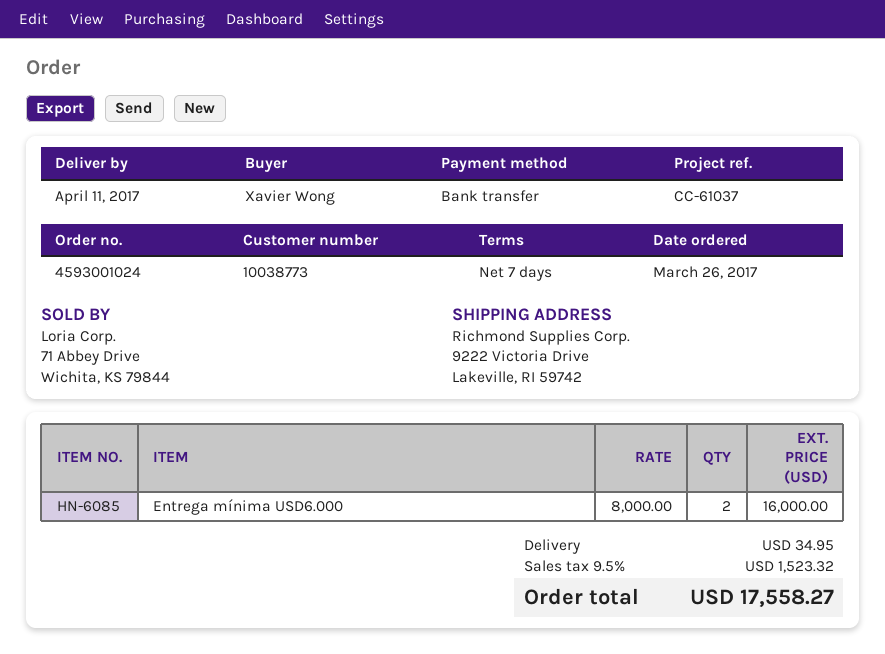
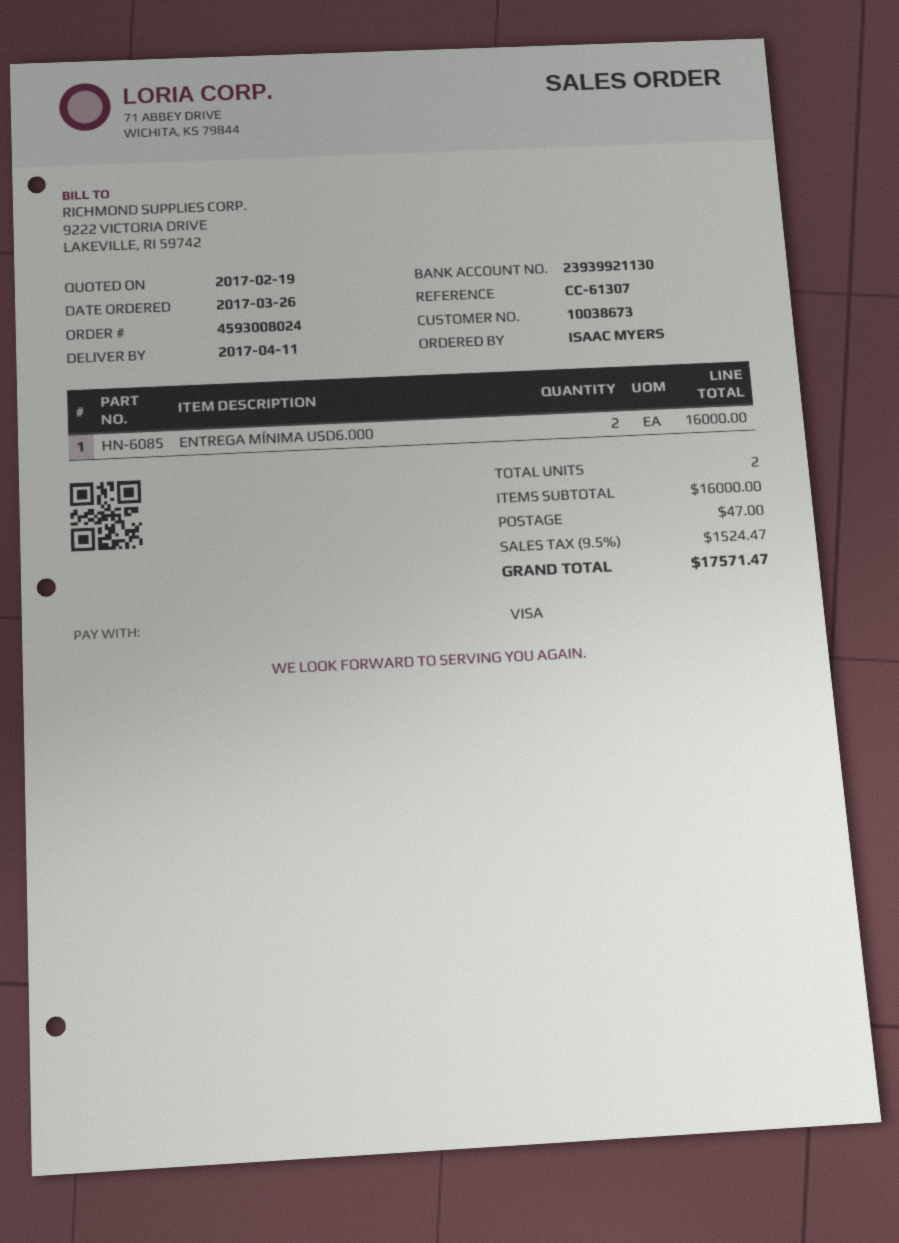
order number: 4593001024 -> 4593008024
customer number: 10038773 -> 10038673
reference: CC-61037 -> CC-61307
ordered by: Xavier Wong -> ISAAC MYERS
payment method: bank transfer -> Visa
shipping: 34.95 -> 47.00
tax: 9.5% = 1523.32 -> 9.5% = 1524.47
total: 17558.27 -> 17571.47

